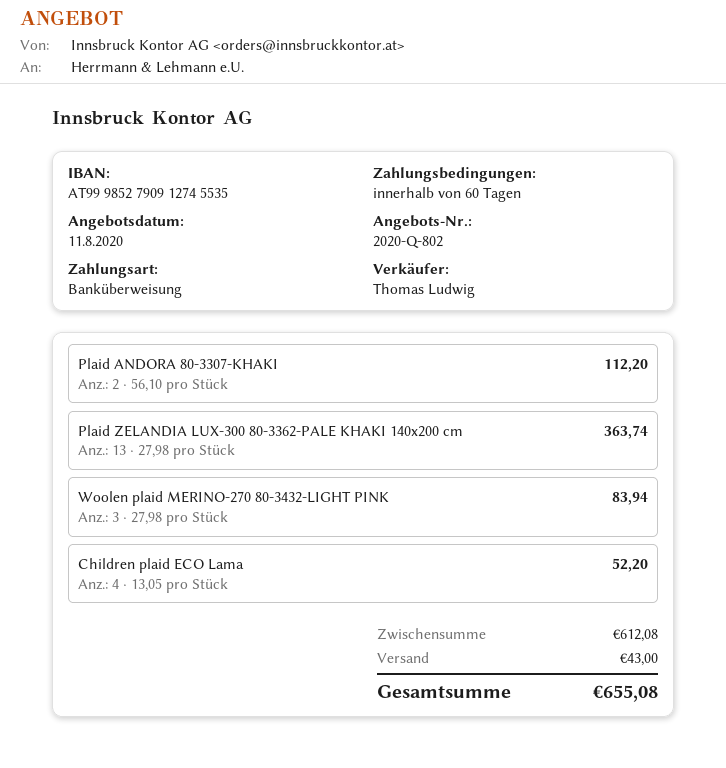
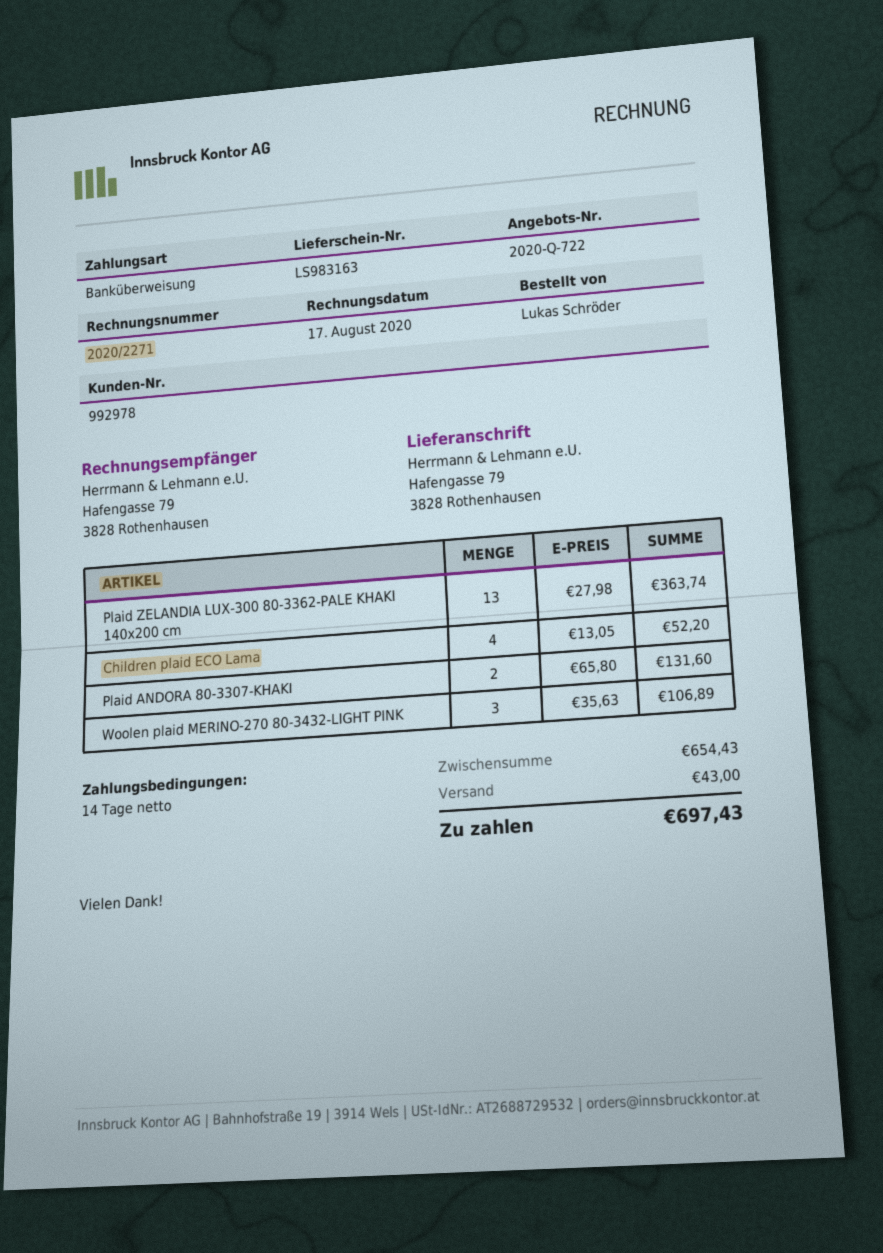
quote number: 2020-Q-802 -> 2020-Q-722
payment terms: 60 days -> 14 days
Plaid ANDORA 80-3307-KHAKI: 2 x 56.10 = 112.20 -> 2 x 65.80 = 131.60
Woolen plaid MERINO-270 80-3432-LIGHT PINK: 3 x 27.98 = 83.94 -> 3 x 35.63 = 106.89
subtotal: 612.08 -> 654.43
total: 655.08 -> 697.43

